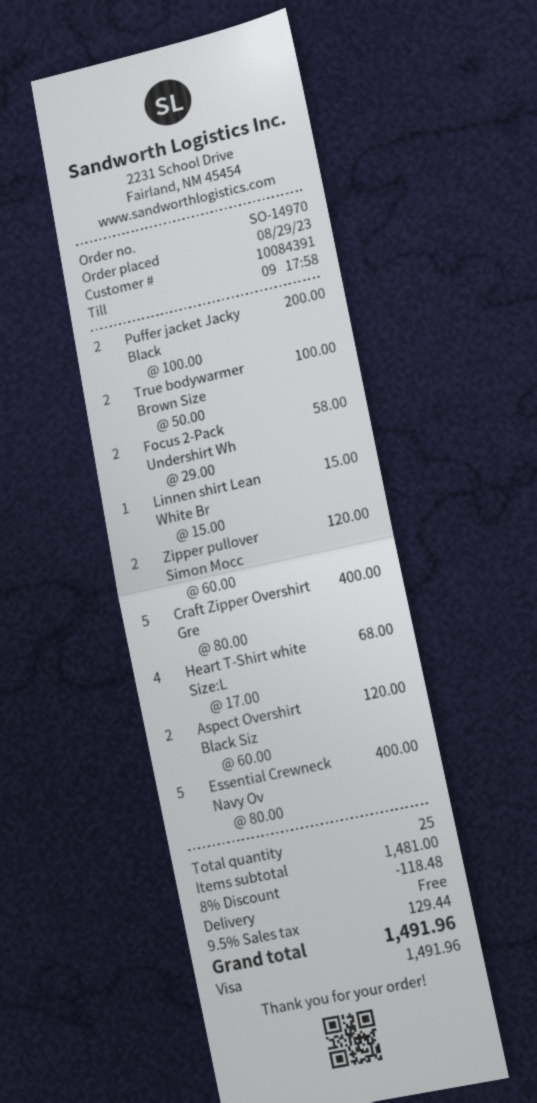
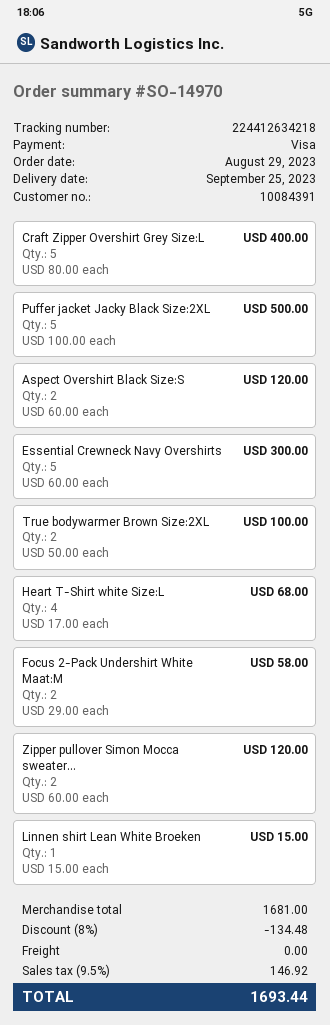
Puffer jacket Jacky Black: 2 x 100.00 = 200.00 -> 5 x 100.00 = 500.00
Essential Crewneck Navy Ov: 5 x 80.00 = 400.00 -> 5 x 60.00 = 300.00
subtotal: 1481.00 -> 1681.00
discount: 8% = 118.48 -> 8% = 134.48
tax: 9.5% = 129.44 -> 9.5% = 146.92
total: 1491.96 -> 1693.44

